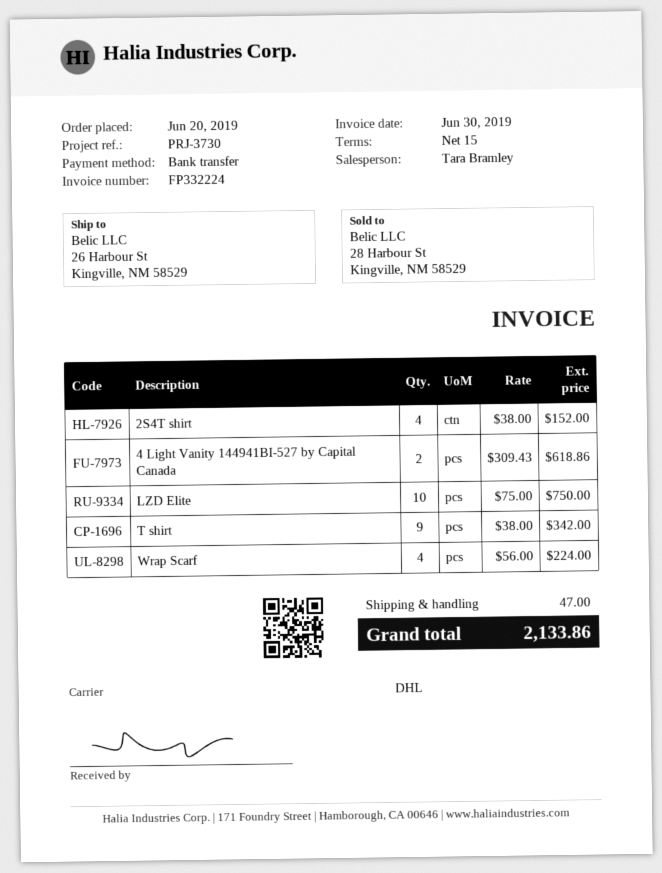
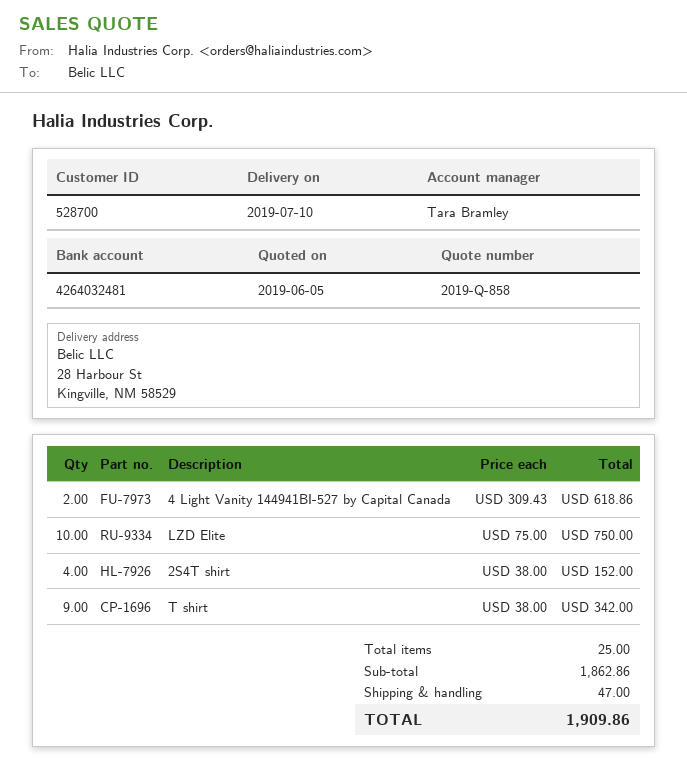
ship to: 26 Harbour St, Kingville, NM 58529 -> 28 Harbour St, Kingville, NM 58529
Wrap Scarf: 4 x 56.00 = 224.00 -> none
total: 2133.86 -> 1909.86

